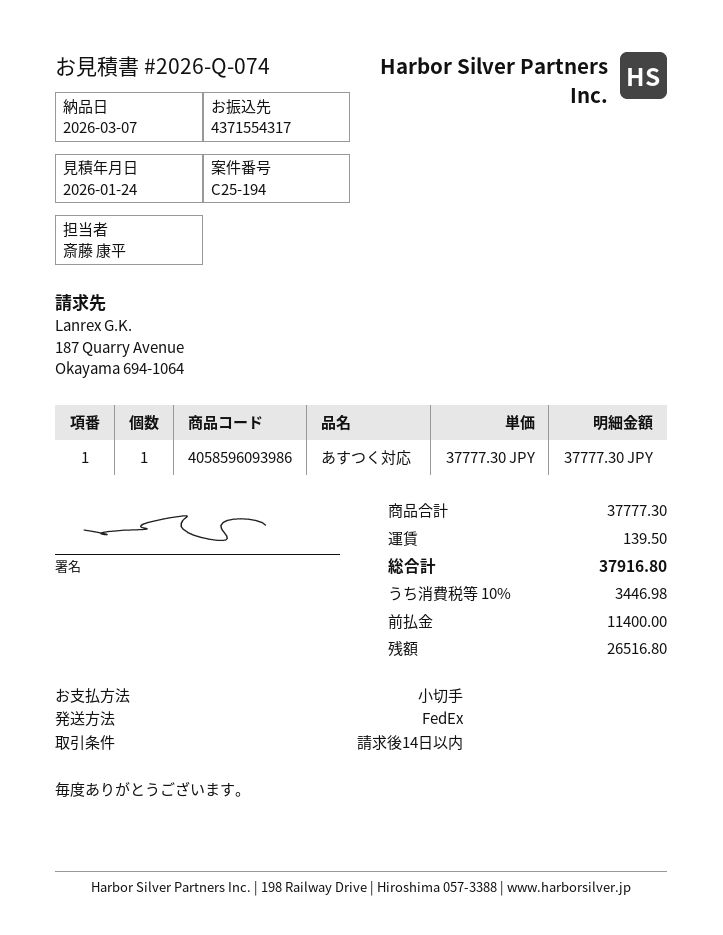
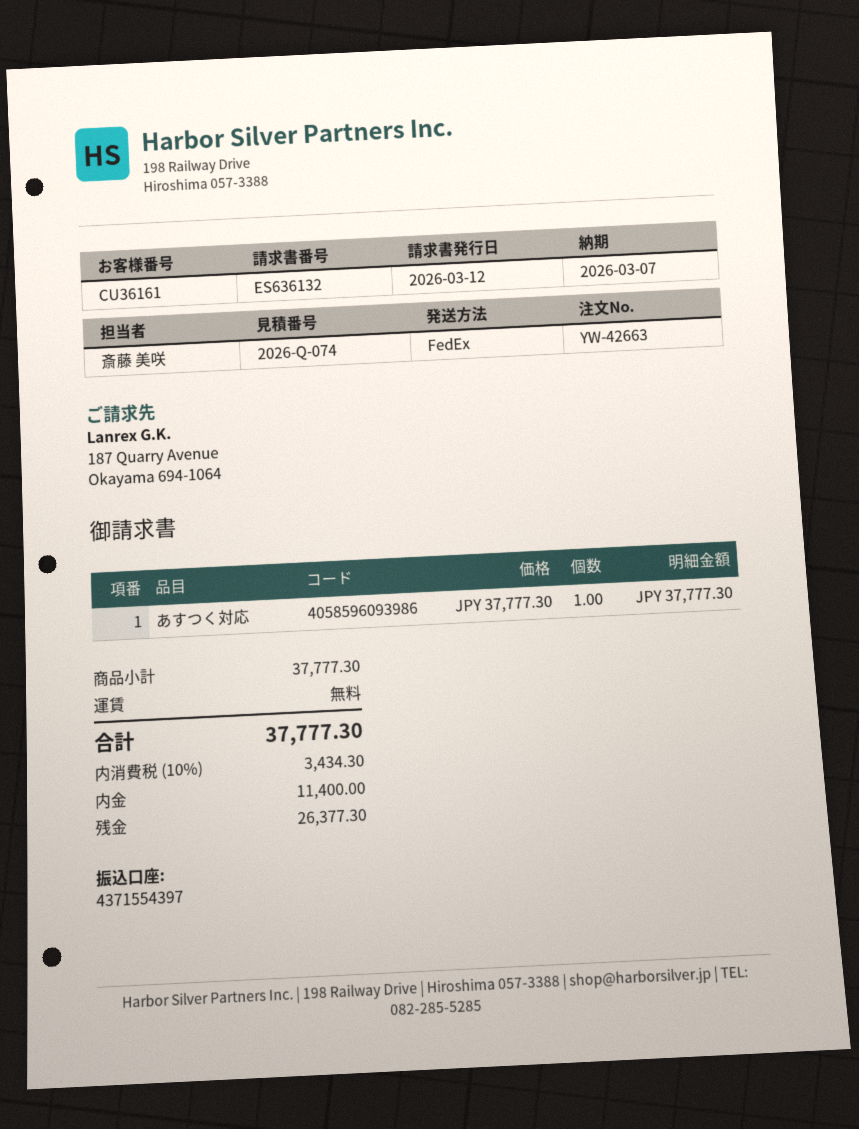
sales rep: 斎藤 康平 -> 斎藤 美咲
bank account: 4371554317 -> 4371554397
shipping: 139.50 -> 0.00
tax: 10% = 3446.98 -> 10% = 3434.30
total: 37916.80 -> 37777.30
balance: 26516.80 -> 26377.30

